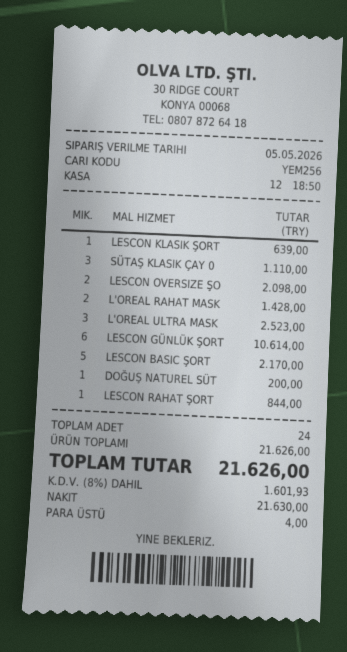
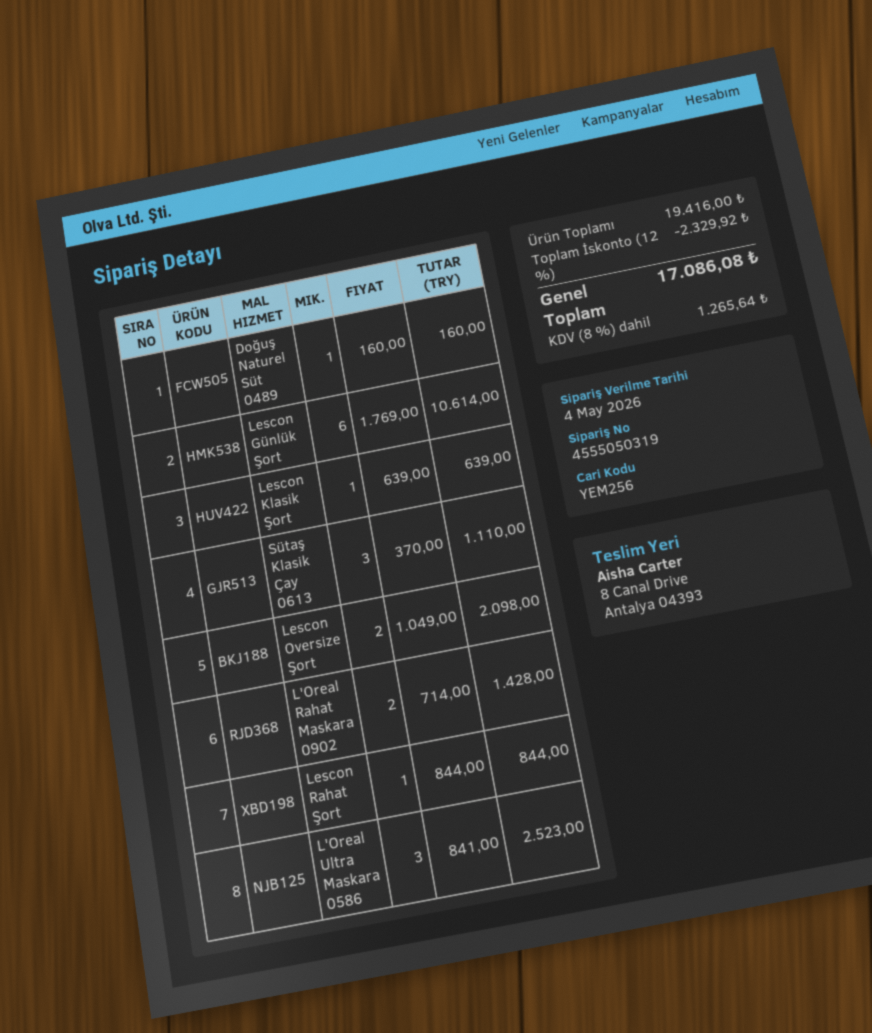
order date: 2026-05-05 -> 2026-05-04
LESCON BASIC ŞORT: 5 for 2170.00 -> none
DOĞUŞ NATUREL SÜT: 1 for 200.00 -> 1 for 160.00
subtotal: 21626.00 -> 19416.00
discount: none -> 12% = 2329.92
tax: 8% = 1601.93 -> 8% = 1265.64
total: 21626.00 -> 17086.08

